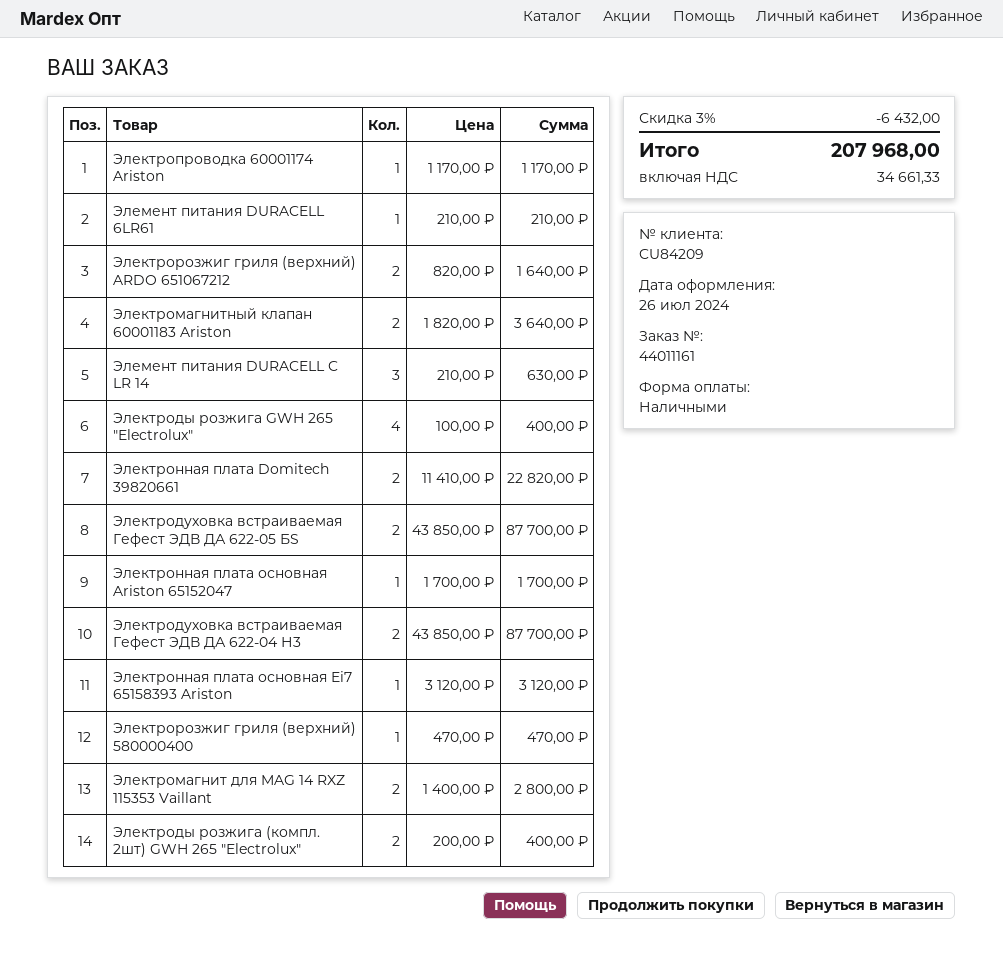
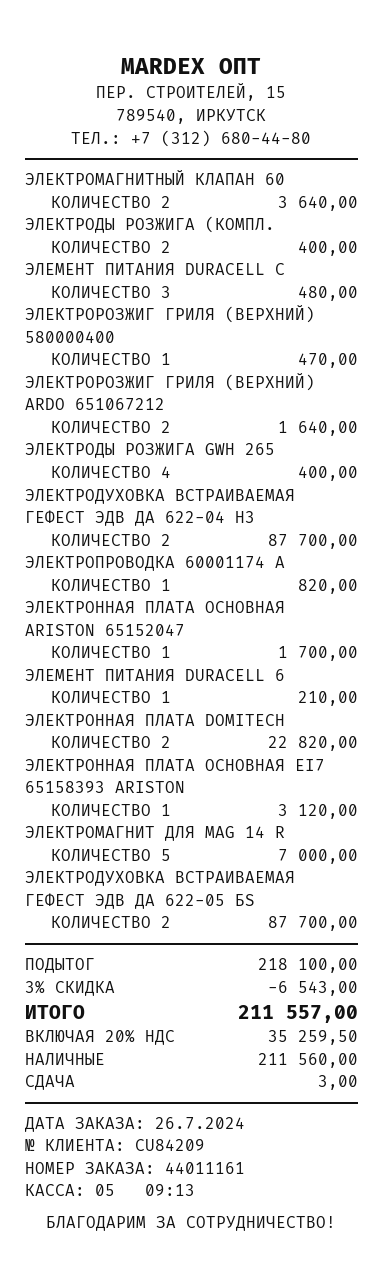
Электропроводка 60001174 Ariston: 1 for 1170.00 -> 1 for 820.00
Элемент питания DURACELL C LR 14: 3 for 630.00 -> 3 for 480.00
Электромагнит для MAG 14 RXZ 115353 Vaillant: 2 for 2800.00 -> 5 for 7000.00
discount: 3% = 6432.00 -> 3% = 6543.00
tax: 34661.33 -> 35259.50
total: 207968.00 -> 211557.00

